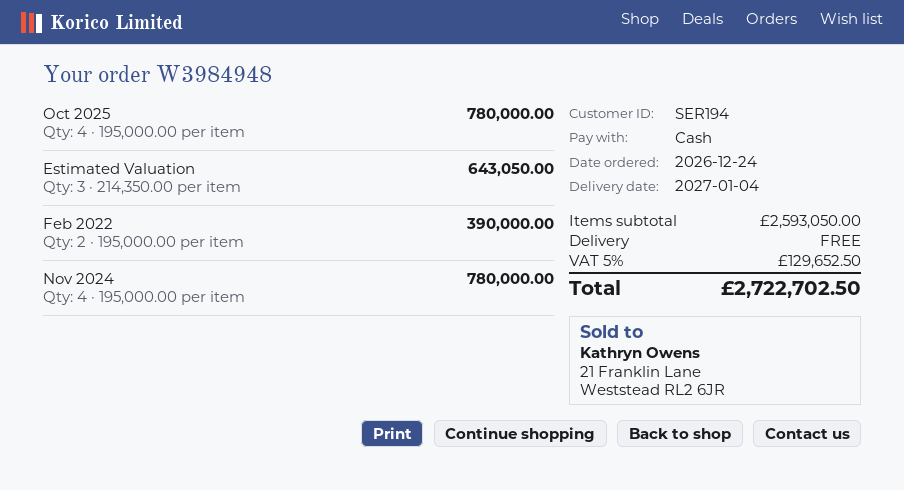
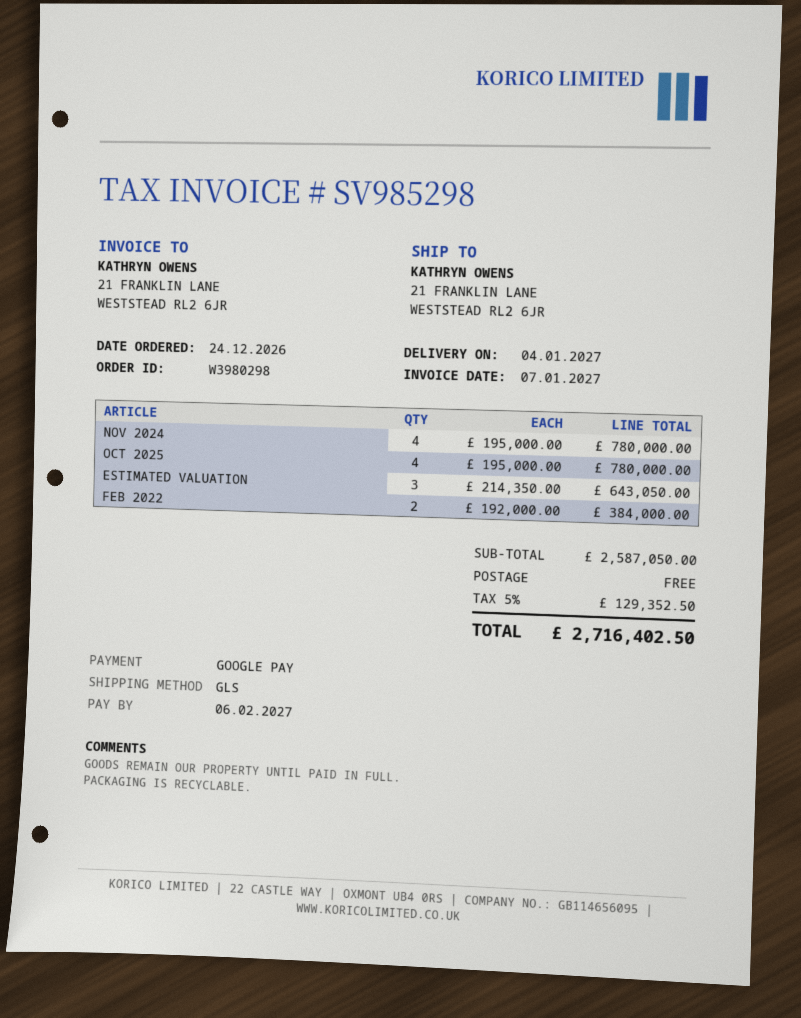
order number: W3984948 -> W3980298
payment method: cash -> Google Pay
Feb 2022: 2 x 195000.00 = 390000.00 -> 2 x 192000.00 = 384000.00
subtotal: 2593050.00 -> 2587050.00
tax: 5% = 129652.50 -> 5% = 129352.50
total: 2722702.50 -> 2716402.50

